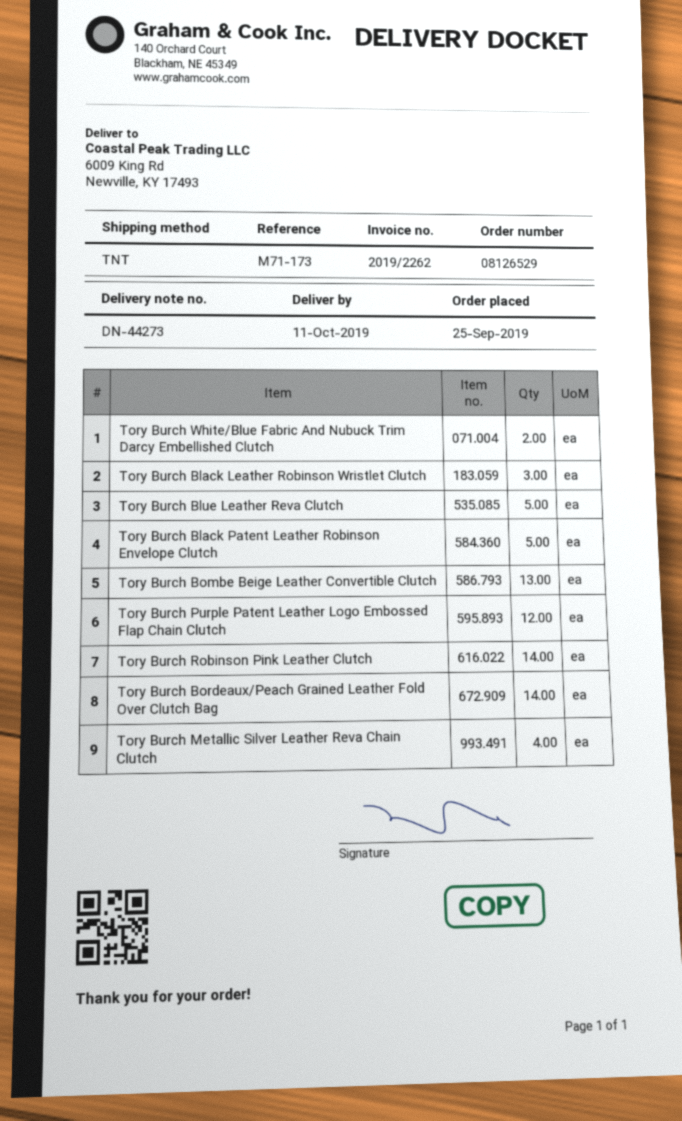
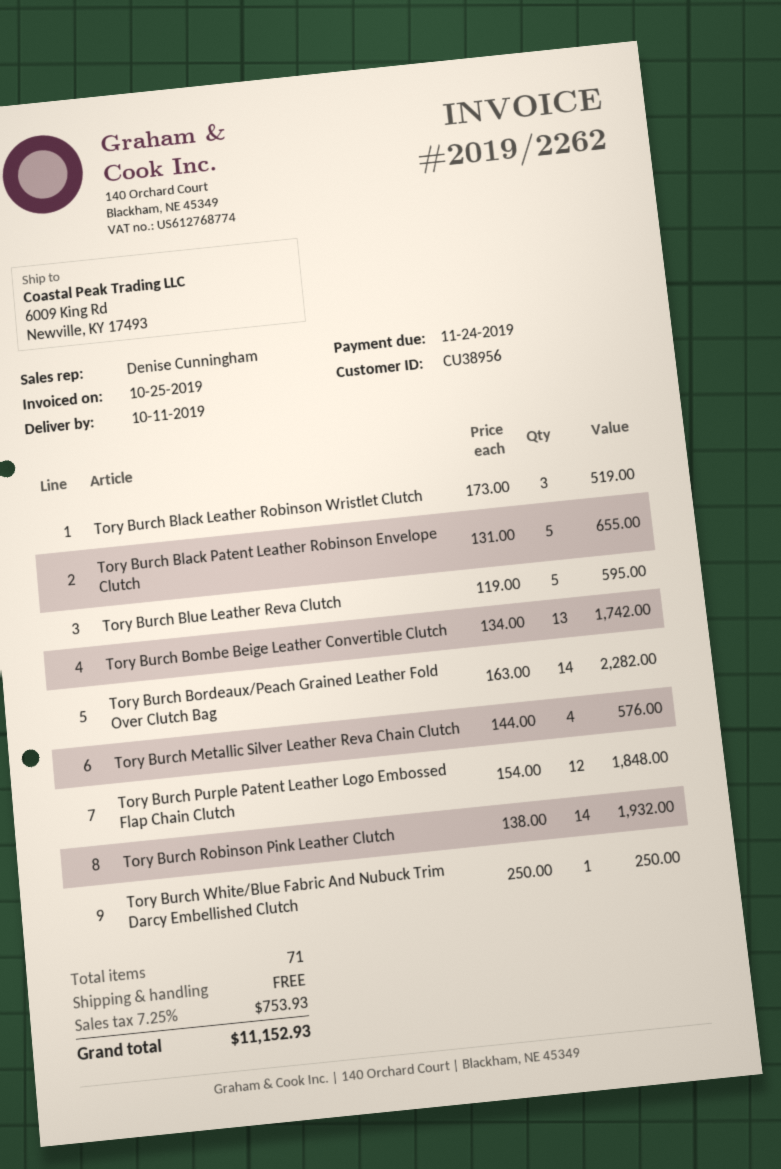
Tory Burch White/Blue Fabric And Nubuck Trim Darcy Embellished Clutch: 2 -> 1

